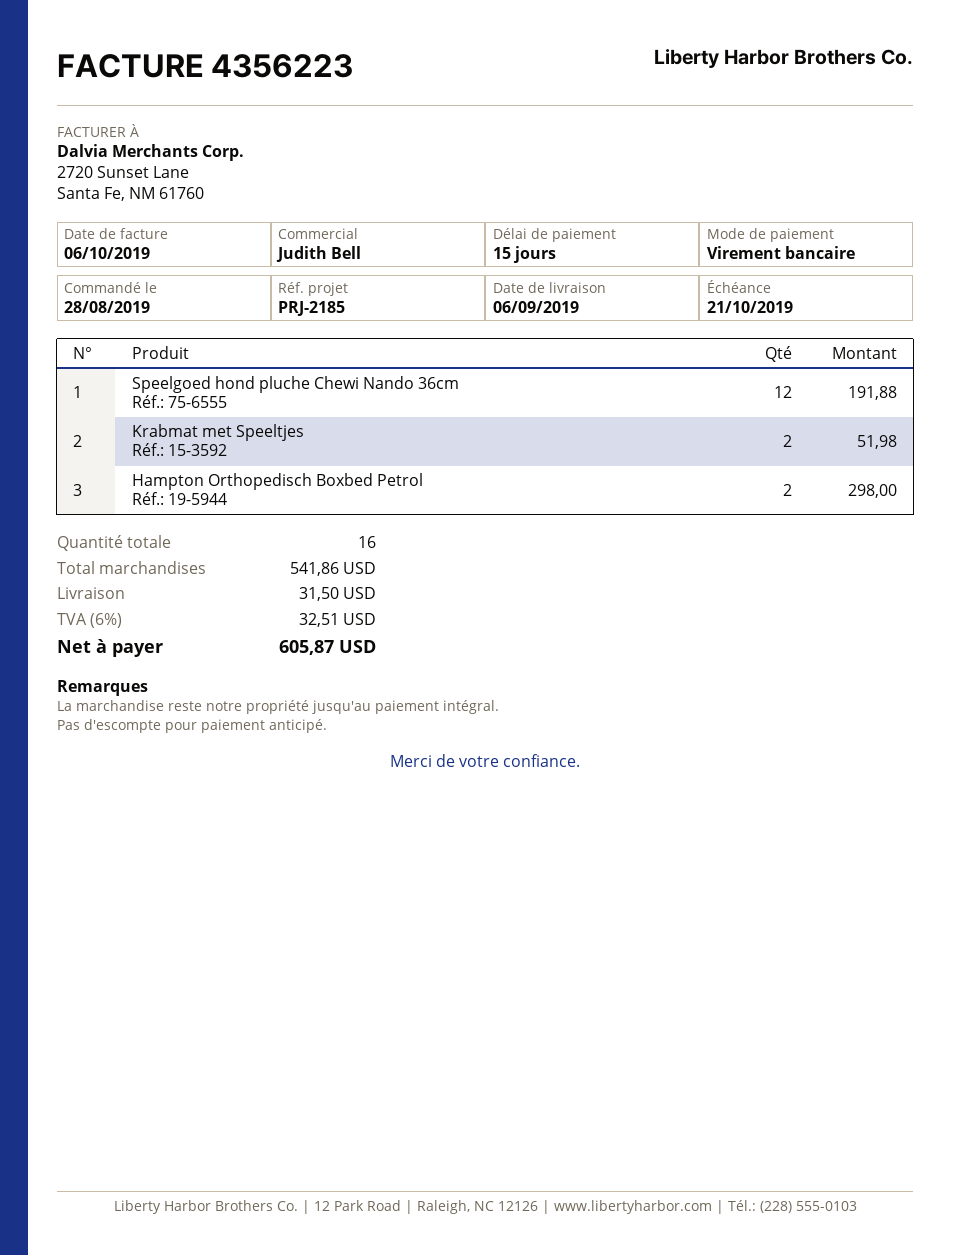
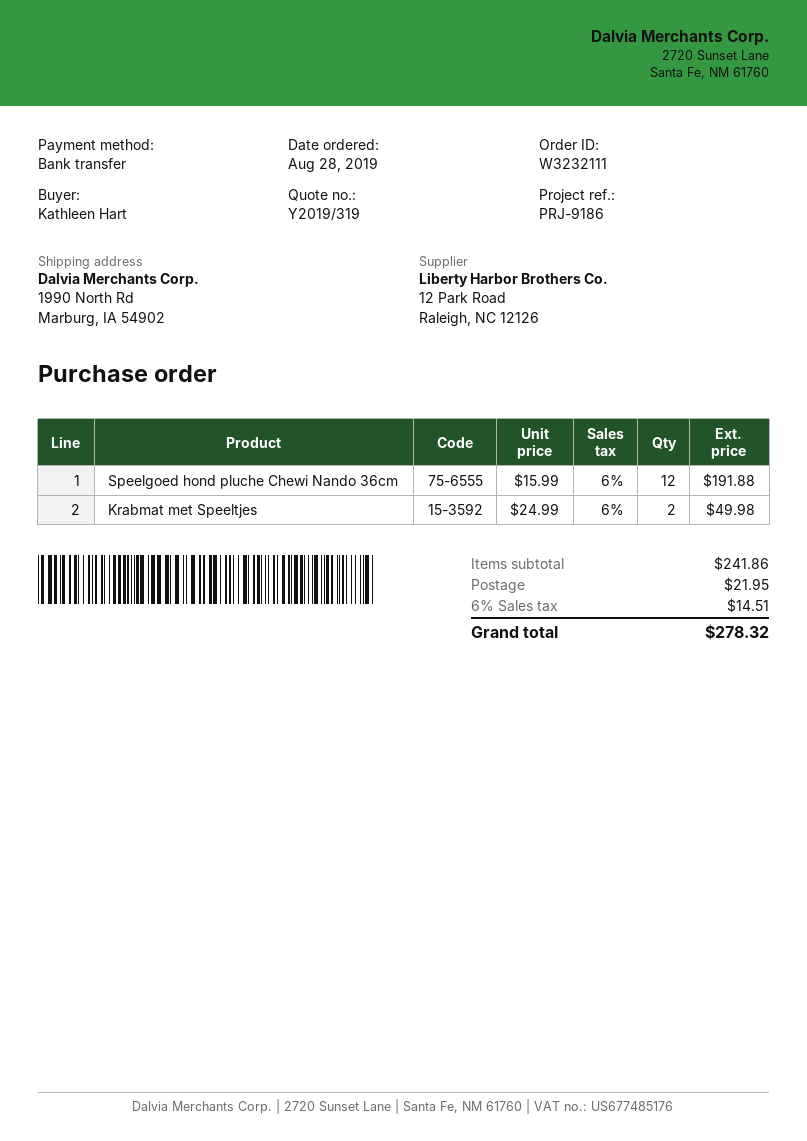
reference: PRJ-2185 -> PRJ-9186
Krabmat met Speeltjes: 2 for 51.98 -> 2 for 49.98
Hampton Orthopedisch Boxbed Petrol: 2 for 298.00 -> none
subtotal: 541.86 -> 241.86
shipping: 31.50 -> 21.95
tax: 6% = 32.51 -> 6% = 14.51
total: 605.87 -> 278.32

